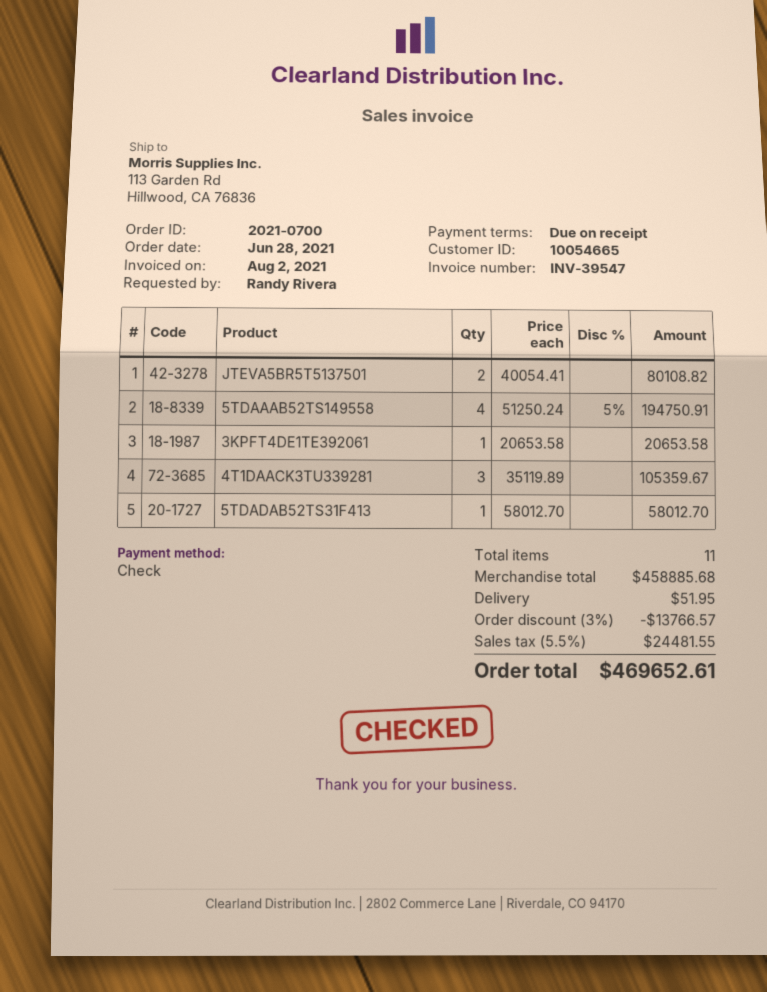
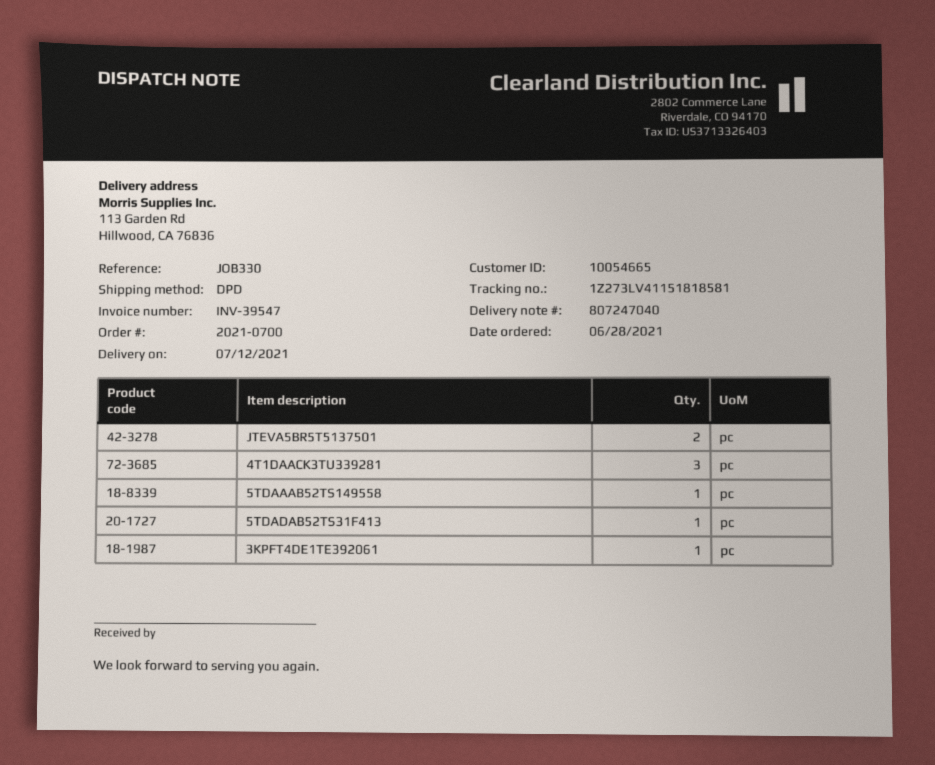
5TDAAAB52TS149558: 4 -> 1

